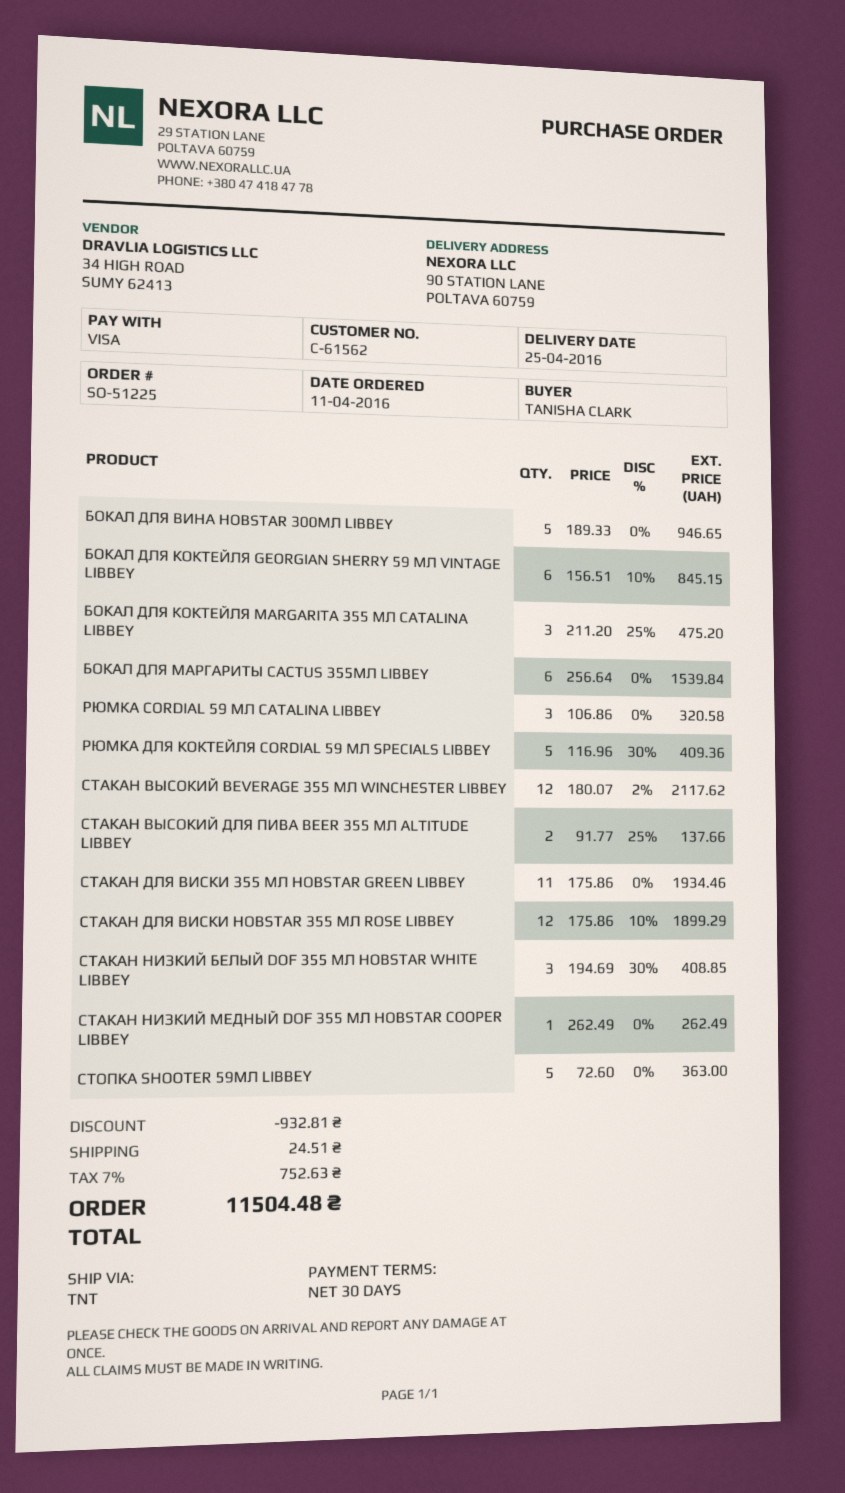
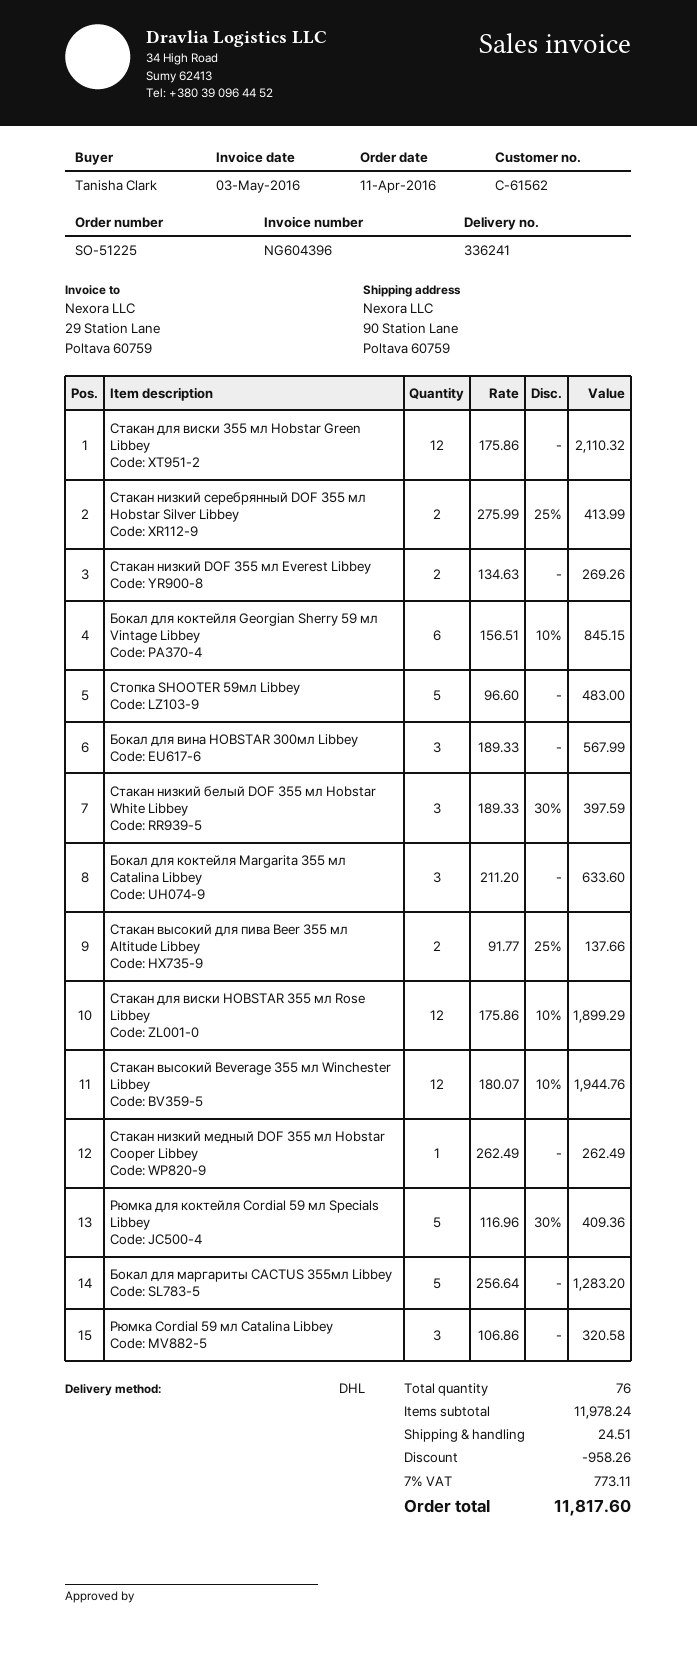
shipping method: TNT -> DHL
БОКАЛ ДЛЯ ВИНА HOBSTAR 300МЛ LIBBEY: 5 x 189.33 = 946.65 -> 3 x 189.33 = 567.99
БОКАЛ ДЛЯ КОКТЕЙЛЯ MARGARITA 355 МЛ CATALINA LIBBEY: 3 x 211.20 - 25% = 475.20 -> 3 x 211.20 = 633.60
БОКАЛ ДЛЯ МАРГАРИТЫ CACTUS 355МЛ LIBBEY: 6 x 256.64 = 1539.84 -> 5 x 256.64 = 1283.20
СТАКАН ВЫСОКИЙ BEVERAGE 355 МЛ WINCHESTER LIBBEY: 12 x 180.07 - 2% = 2117.62 -> 12 x 180.07 - 10% = 1944.76
СТАКАН ДЛЯ ВИСКИ 355 МЛ HOBSTAR GREEN LIBBEY: 11 x 175.86 = 1934.46 -> 12 x 175.86 = 2110.32
СТАКАН НИЗКИЙ БЕЛЫЙ DOF 355 МЛ HOBSTAR WHITE LIBBEY: 3 x 194.69 - 30% = 408.85 -> 3 x 189.33 - 30% = 397.59
СТОПКА SHOOTER 59МЛ LIBBEY: 5 x 72.60 = 363.00 -> 5 x 96.60 = 483.00
Стакан низкий серебрянный DOF 355 мл Hobstar Silver Libbey: none -> 2 x 275.99 - 25% = 413.99
Стакан низкий DOF 355 мл Everest Libbey: none -> 2 x 134.63 = 269.26
discount: 932.81 -> 958.26
tax: 7% = 752.63 -> 7% = 773.11
total: 11504.48 -> 11817.60

